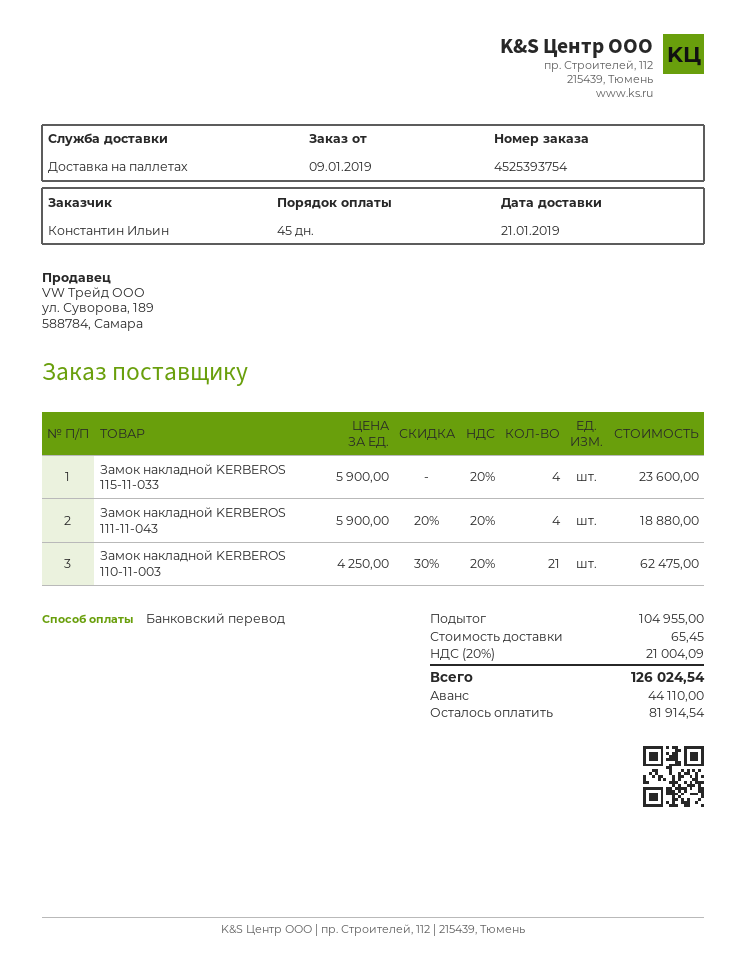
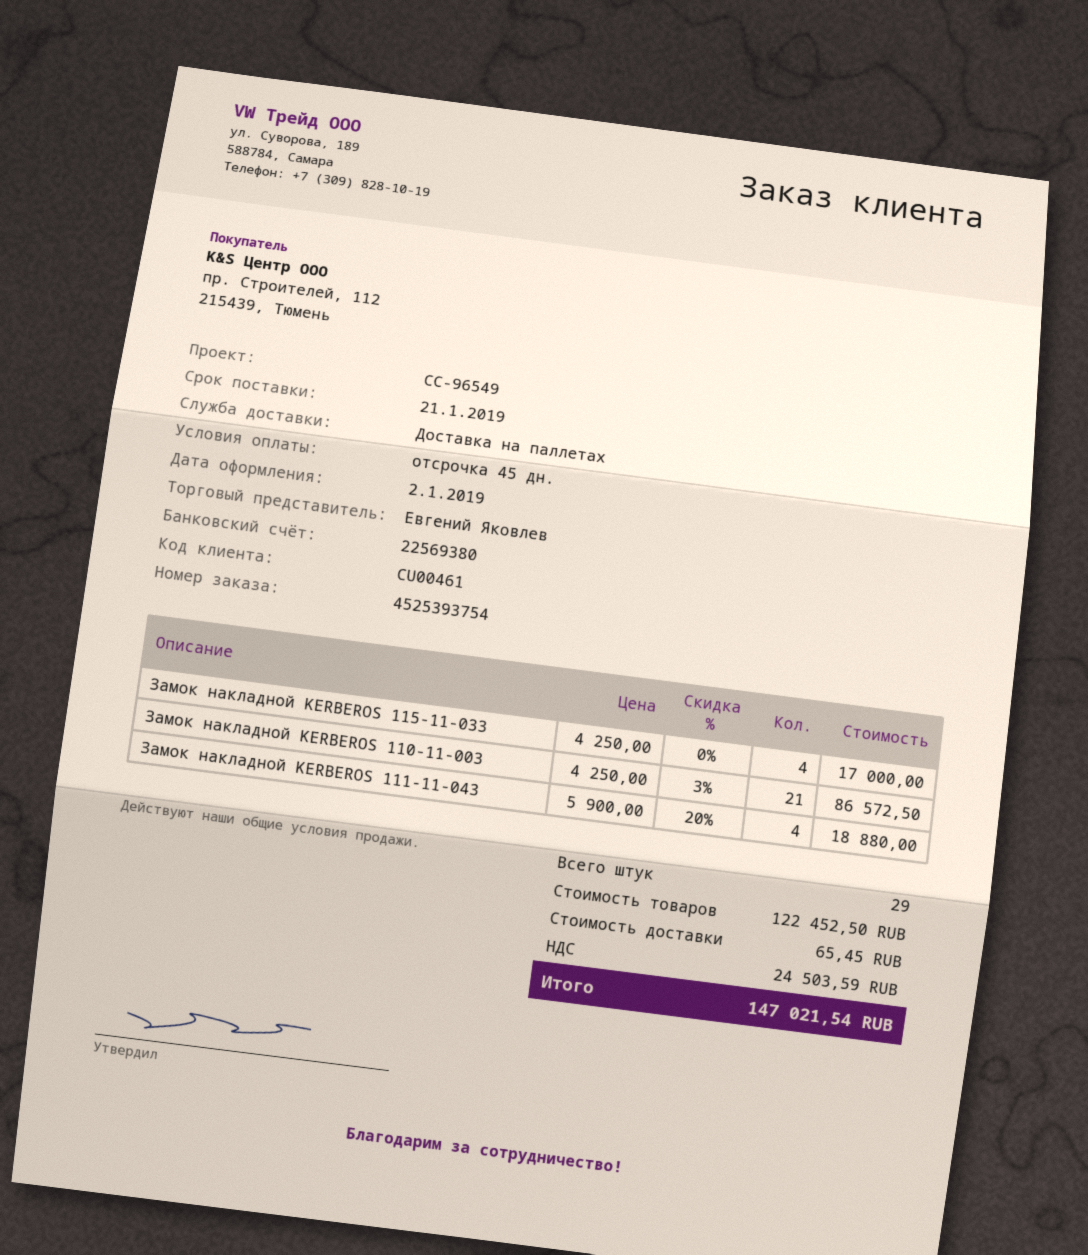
order date: 2019-01-09 -> 2019-01-02
Замок накладной KERBEROS 115-11-033: 4 x 5900.00 = 23600.00 -> 4 x 4250.00 = 17000.00
Замок накладной KERBEROS 110-11-003: 21 x 4250.00 - 30% = 62475.00 -> 21 x 4250.00 - 3% = 86572.50
subtotal: 104955.00 -> 122452.50
tax: 21004.09 -> 24503.59
total: 126024.54 -> 147021.54

